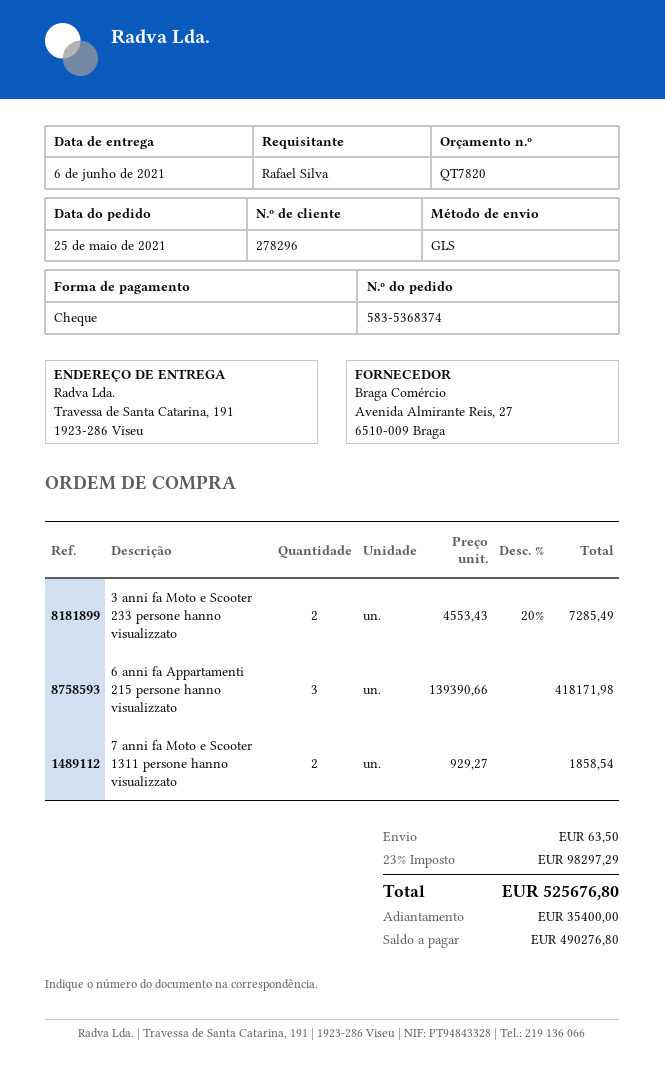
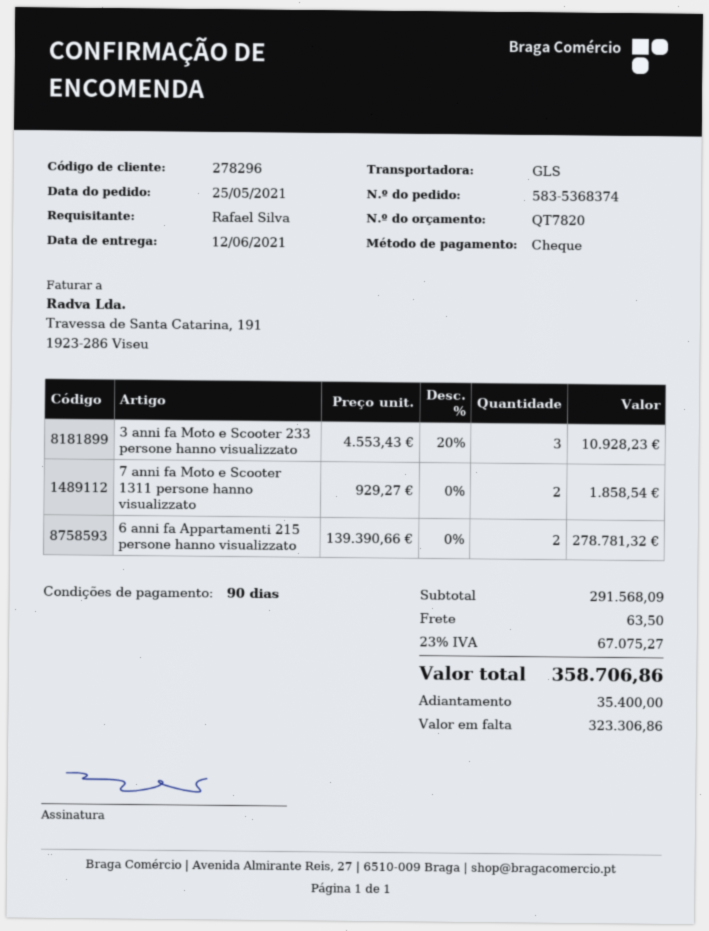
delivery date: 2021-06-06 -> 2021-06-12
3 anni fa Moto e Scooter 233 persone hanno visualizzato: 2 x 4553.43 - 20% = 7285.49 -> 3 x 4553.43 - 20% = 10928.23
6 anni fa Appartamenti 215 persone hanno visualizzato: 3 x 139390.66 = 418171.98 -> 2 x 139390.66 = 278781.32
tax: 23% = 98297.29 -> 23% = 67075.27
total: 525676.80 -> 358706.86
balance: 490276.80 -> 323306.86

